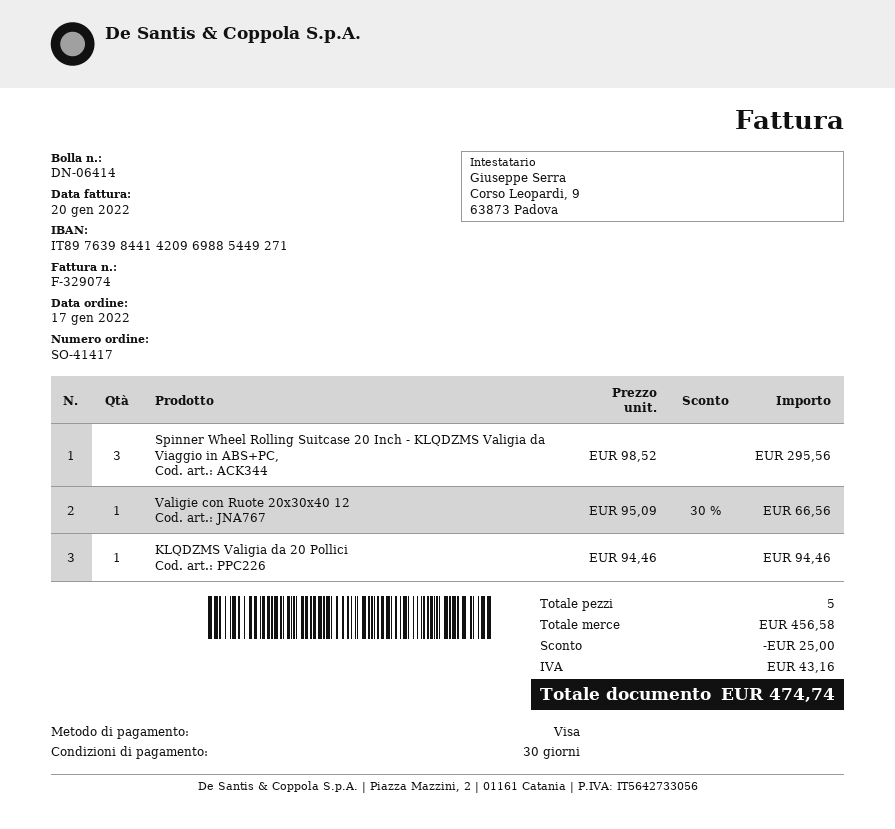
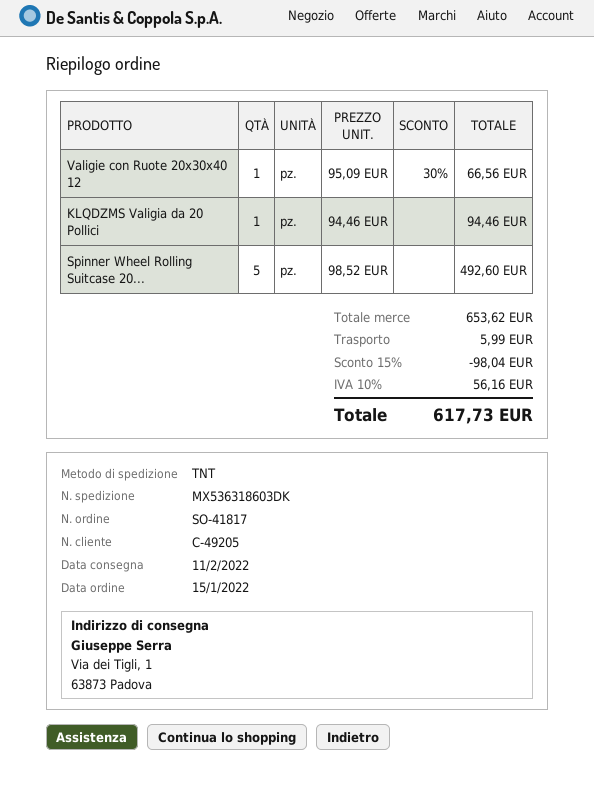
order number: SO-41417 -> SO-41817
order date: 2022-01-17 -> 2022-01-15
Spinner Wheel Rolling Suitcase 20 Inch - KLQDZMS Valigia da Viaggio in ABS+PC,: 3 x 98.52 = 295.56 -> 5 x 98.52 = 492.60
subtotal: 456.58 -> 653.62
discount: 25.00 -> 98.04
shipping: none -> 5.99
tax: 43.16 -> 56.16
total: 474.74 -> 617.73

